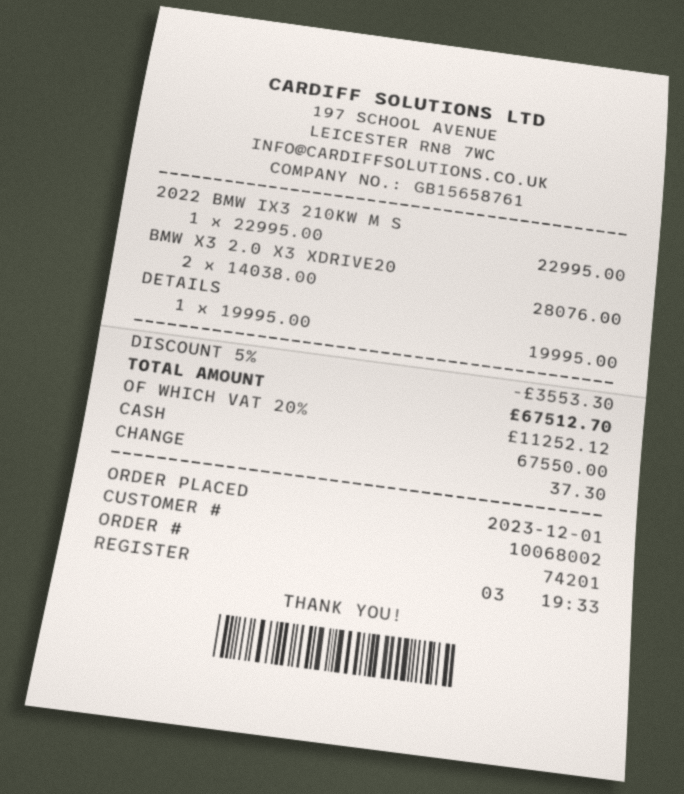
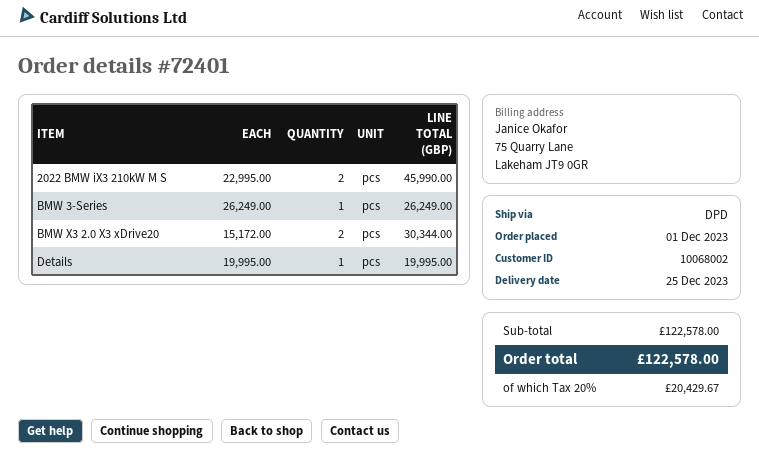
order number: 74201 -> 72401
2022 BMW IX3 210KW M S: 1 x 22995.00 = 22995.00 -> 2 x 22995.00 = 45990.00
BMW X3 2.0 X3 XDRIVE20: 2 x 14038.00 = 28076.00 -> 2 x 15172.00 = 30344.00
BMW 3-Series: none -> 1 x 26249.00 = 26249.00
discount: 5% = 3553.30 -> none
tax: 20% = 11252.12 -> 20% = 20429.67
total: 67512.70 -> 122578.00

